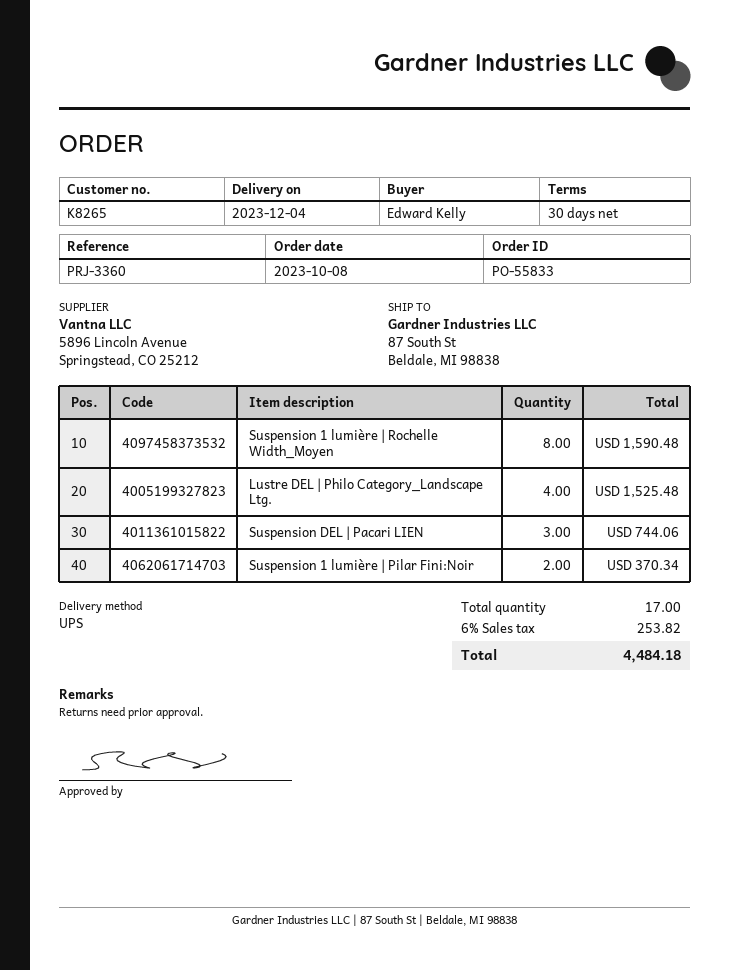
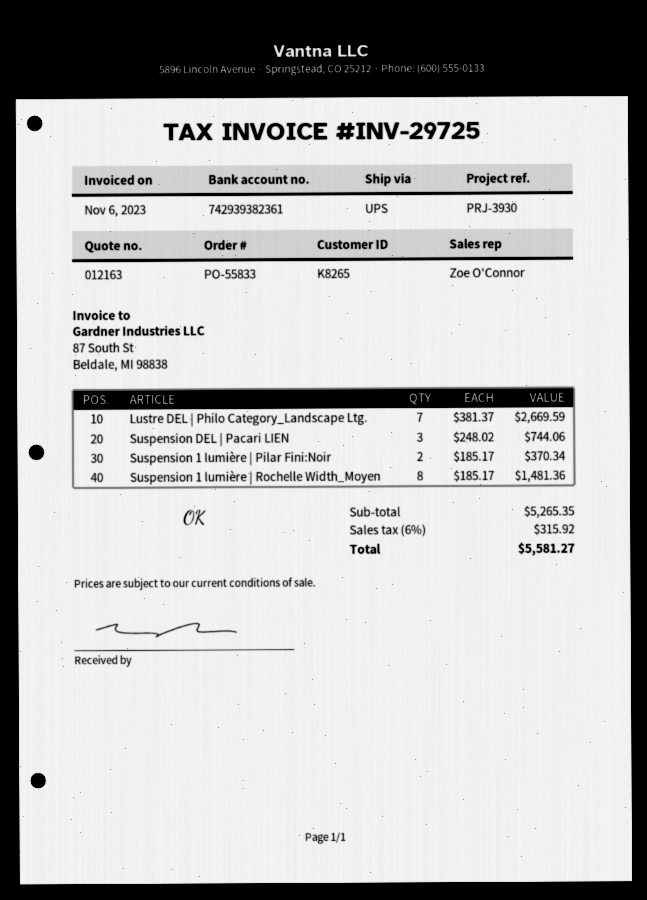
reference: PRJ-3360 -> PRJ-3930
Suspension 1 lumière | Rochelle Width_Moyen: 8 for 1590.48 -> 8 for 1481.36
Lustre DEL | Philo Category_Landscape Ltg.: 4 for 1525.48 -> 7 for 2669.59
tax: 6% = 253.82 -> 6% = 315.92
total: 4484.18 -> 5581.27

